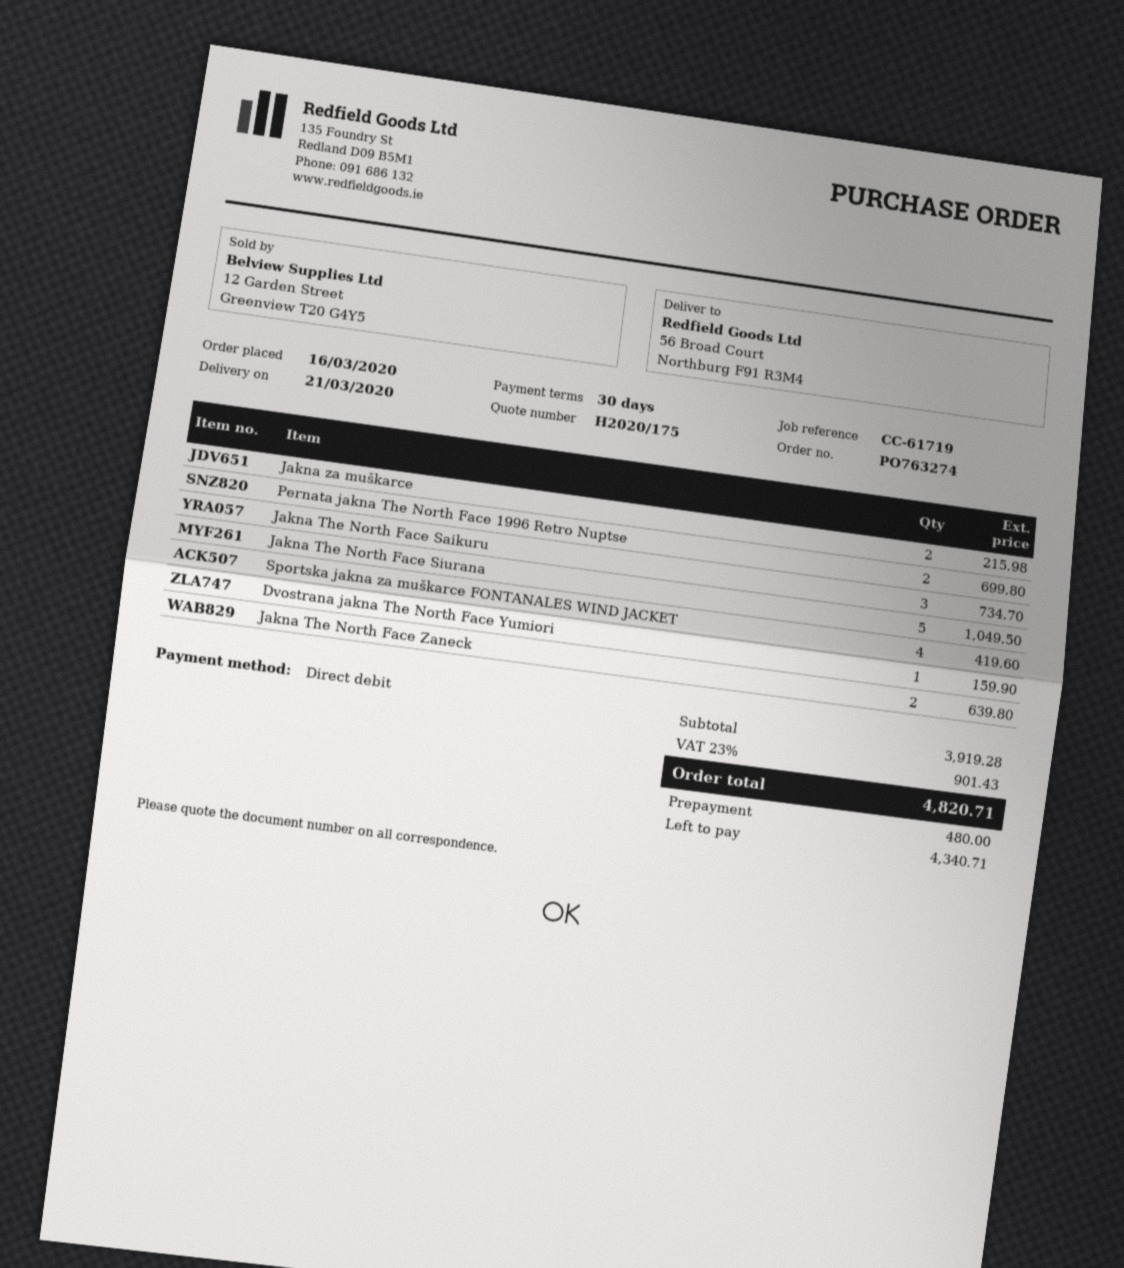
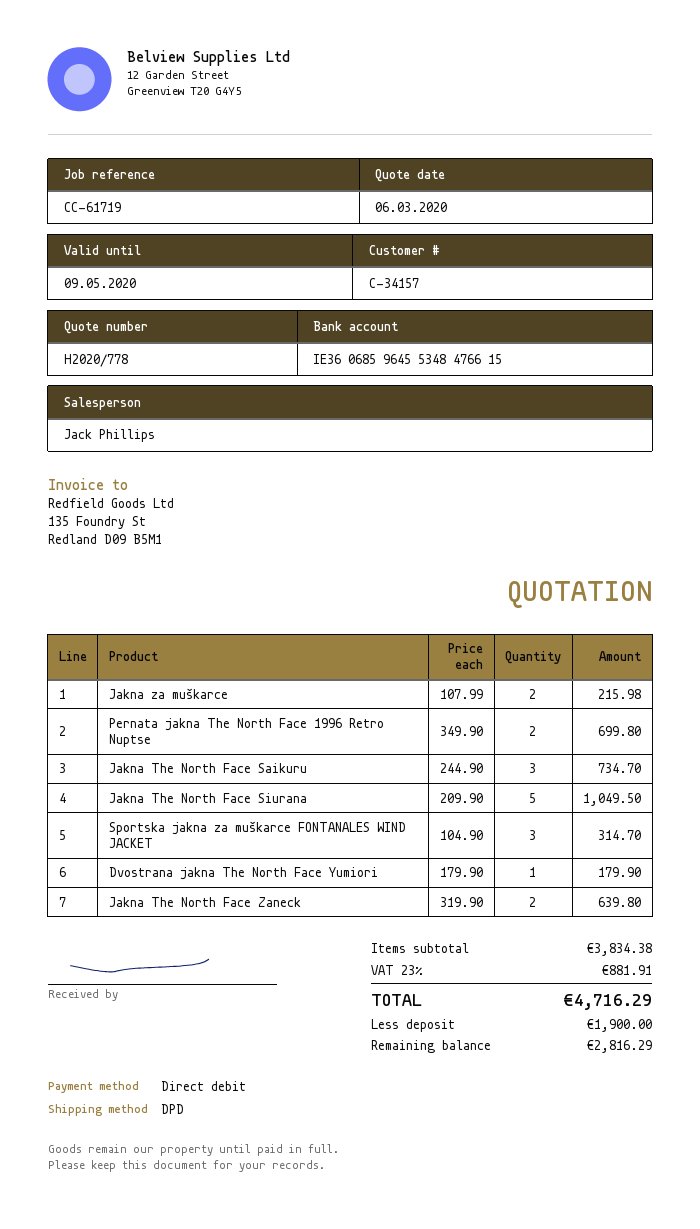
quote number: H2020/175 -> H2020/778
Sportska jakna za muškarce FONTANALES WIND JACKET: 4 for 419.60 -> 3 for 314.70
Dvostrana jakna The North Face Yumiori: 1 for 159.90 -> 1 for 179.90
subtotal: 3919.28 -> 3834.38
tax: 23% = 901.43 -> 23% = 881.91
total: 4820.71 -> 4716.29
deposit: 480.00 -> 1900.00
balance: 4340.71 -> 2816.29

